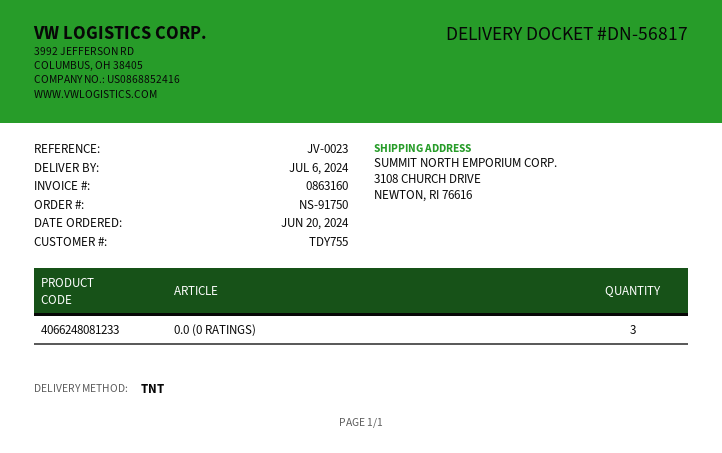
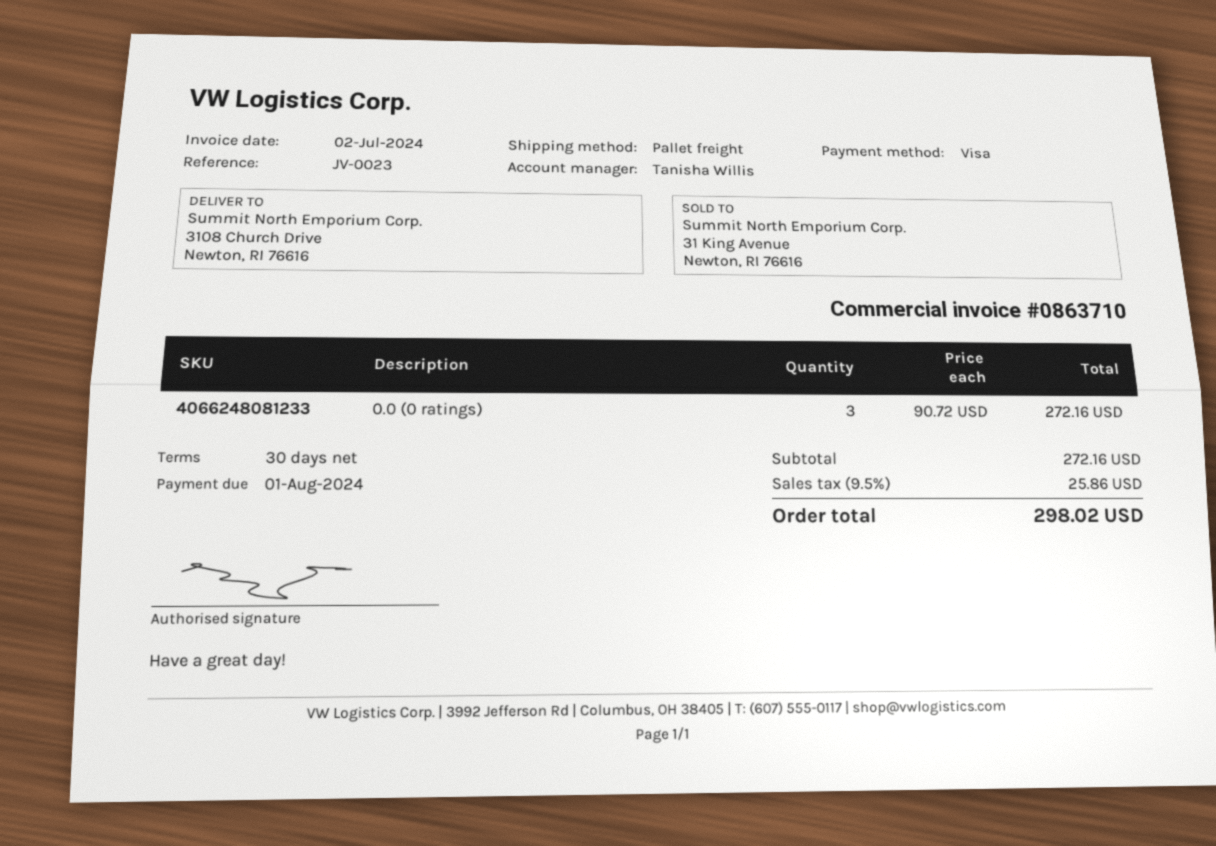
invoice number: 0863160 -> 0863710
shipping method: TNT -> pallet freight

